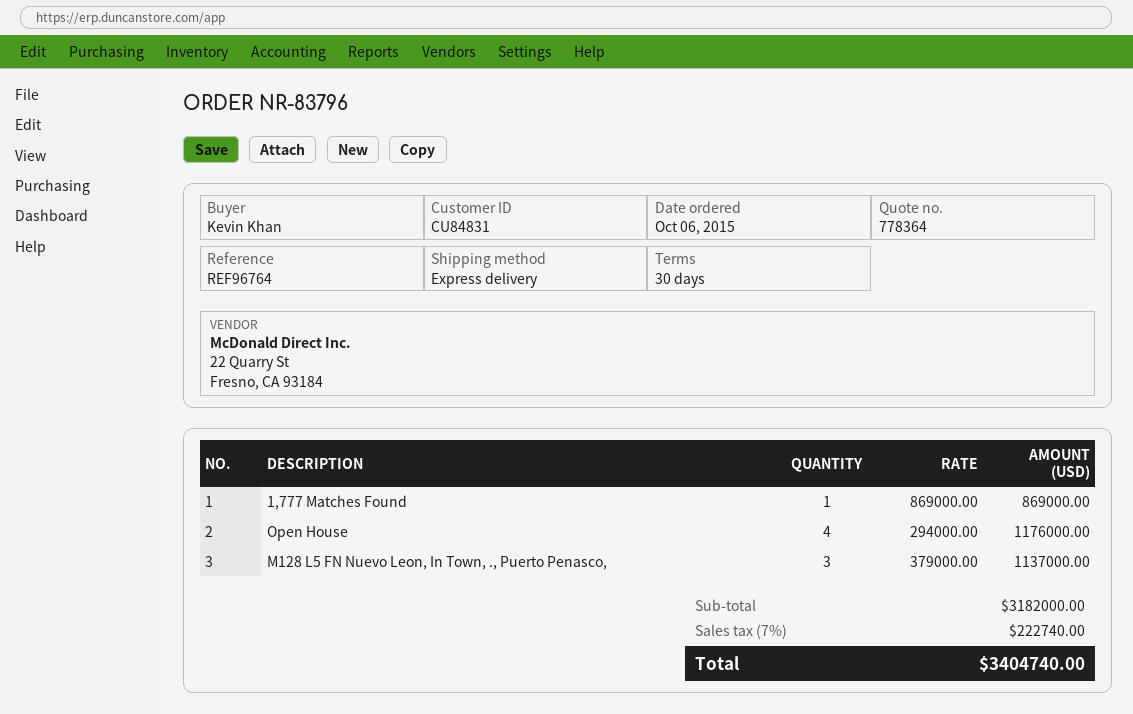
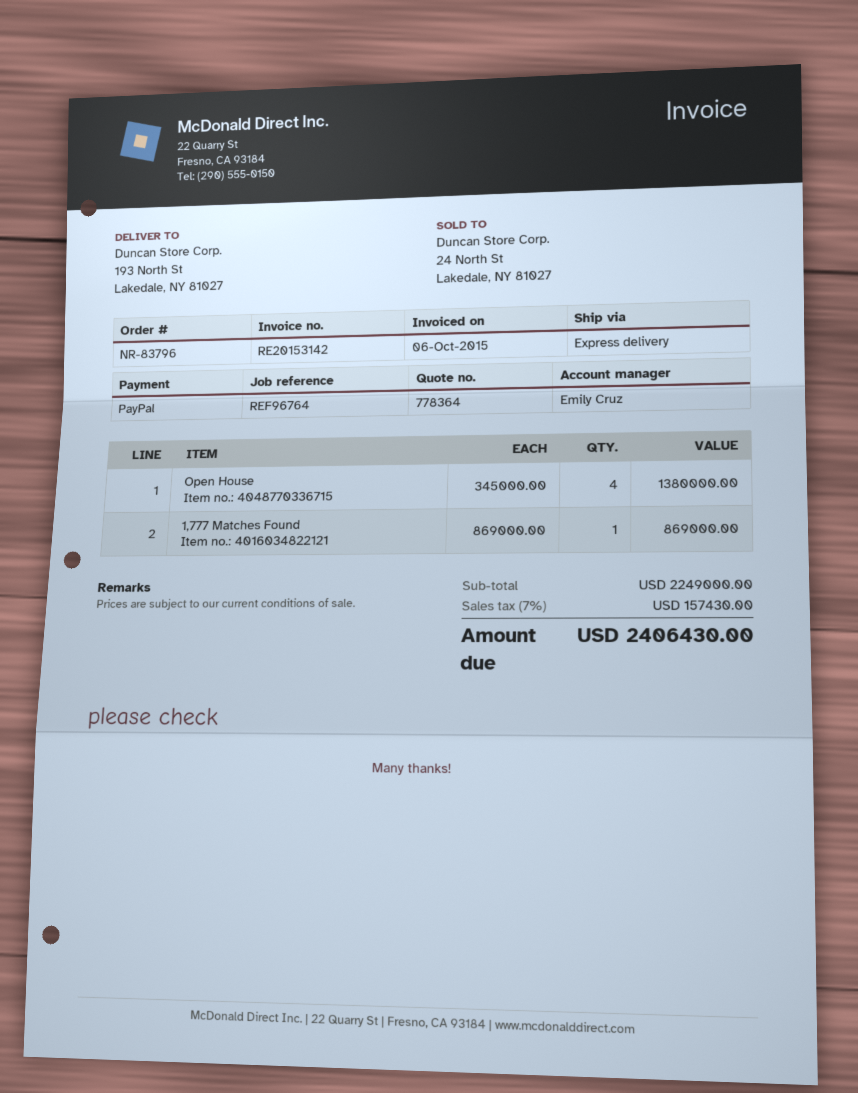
Open House: 4 x 294000.00 = 1176000.00 -> 4 x 345000.00 = 1380000.00
M128 L5 FN Nuevo Leon, In Town, ., Puerto Penasco,: 3 x 379000.00 = 1137000.00 -> none
subtotal: 3182000.00 -> 2249000.00
tax: 7% = 222740.00 -> 7% = 157430.00
total: 3404740.00 -> 2406430.00

